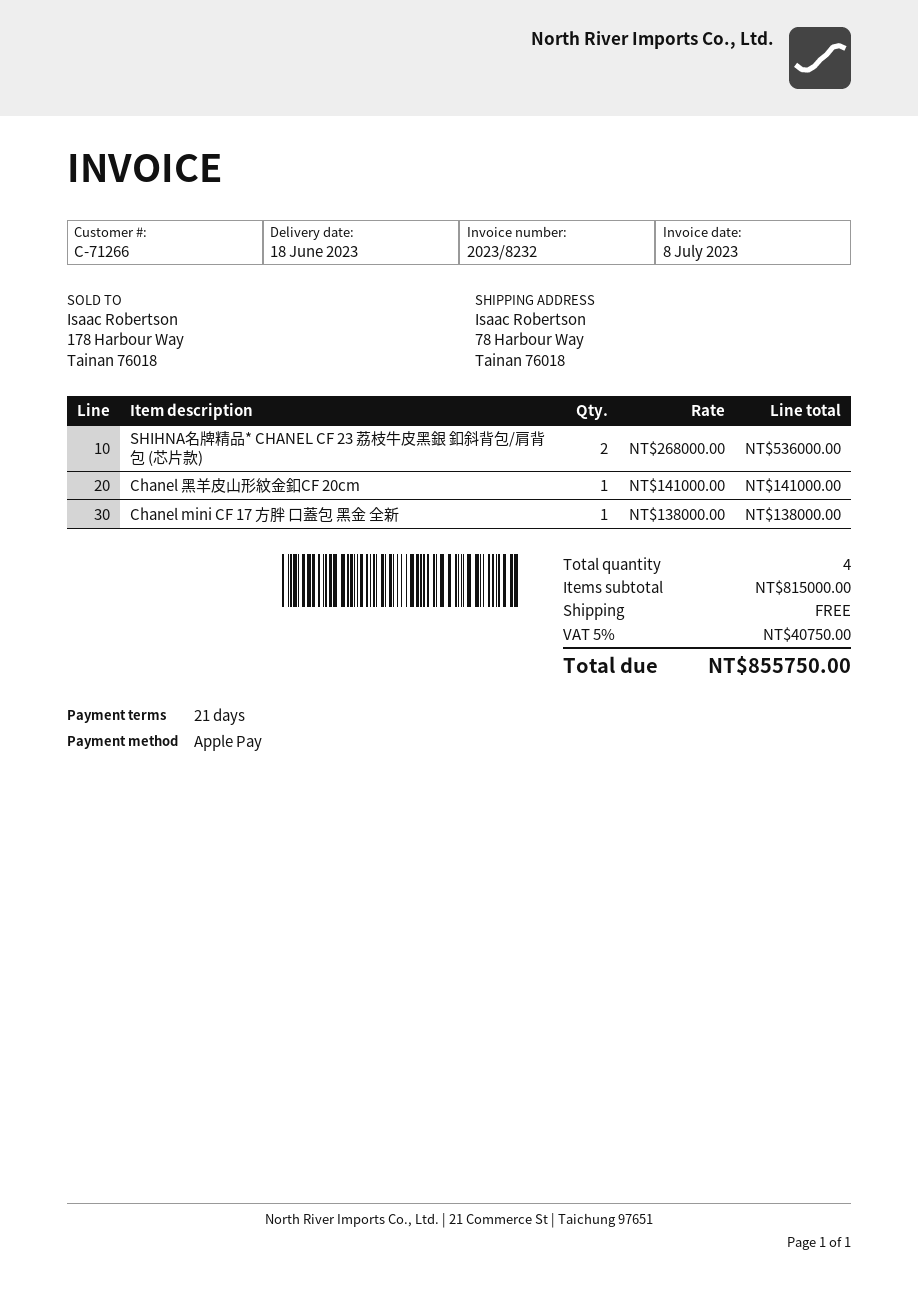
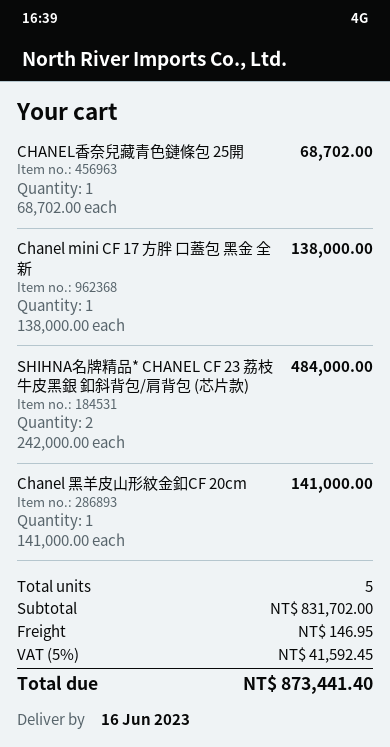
delivery date: 2023-06-18 -> 2023-06-16
SHIHNA名牌精品* CHANEL CF 23 荔枝牛皮黑銀 釦斜背包/肩背包 (芯片款): 2 x 268000.00 = 536000.00 -> 2 x 242000.00 = 484000.00
CHANEL香奈兒藏青色鏈條包 25開: none -> 1 x 68702.00 = 68702.00
total quantity: 4 -> 5
subtotal: 815000.00 -> 831702.00
shipping: 0.00 -> 146.95
tax: 5% = 40750.00 -> 5% = 41592.45
total: 855750.00 -> 873441.40

